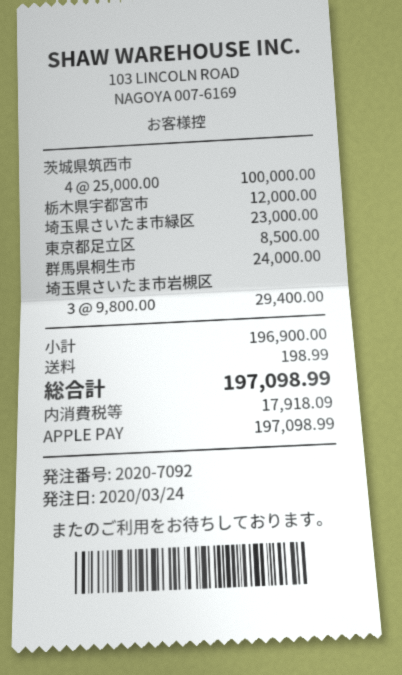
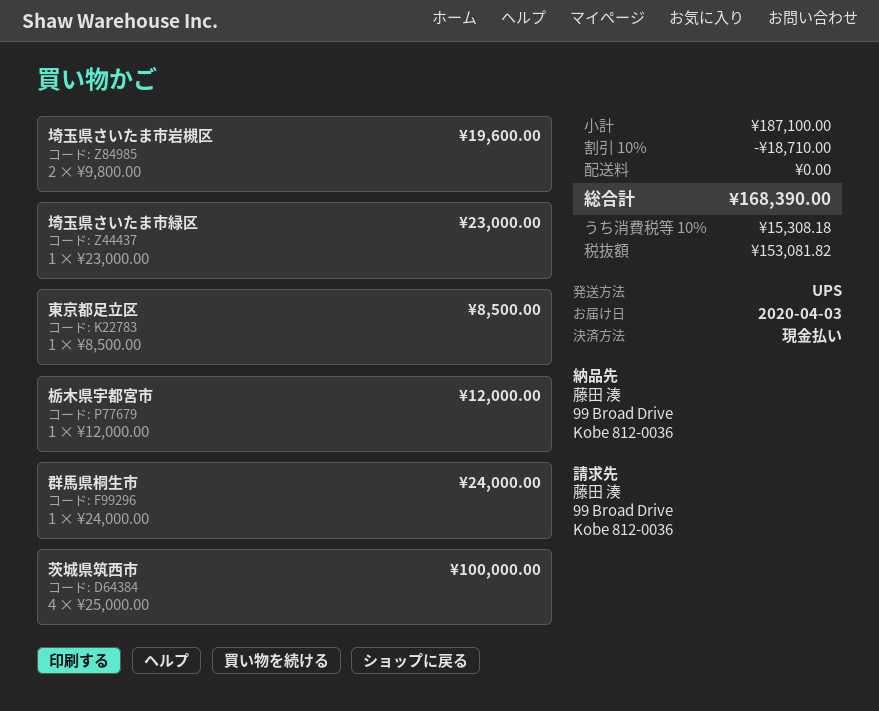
payment method: Apple Pay -> cash
埼玉県さいたま市岩槻区: 3 x 9800.00 = 29400.00 -> 2 x 9800.00 = 19600.00
subtotal: 196900.00 -> 187100.00
discount: none -> 10% = 18710.00
shipping: 198.99 -> 0.00
tax: 17918.09 -> 15308.18
total: 197098.99 -> 168390.00

